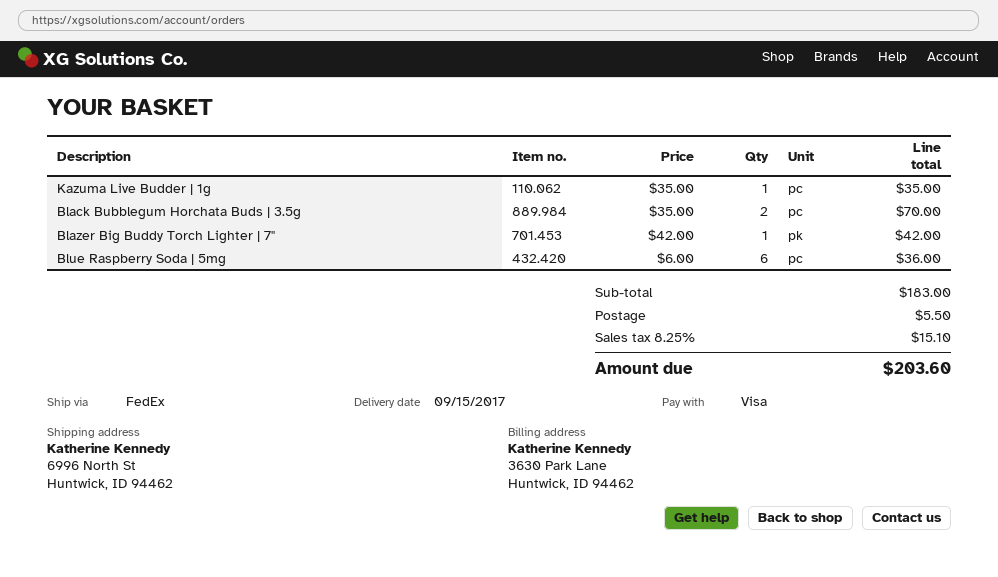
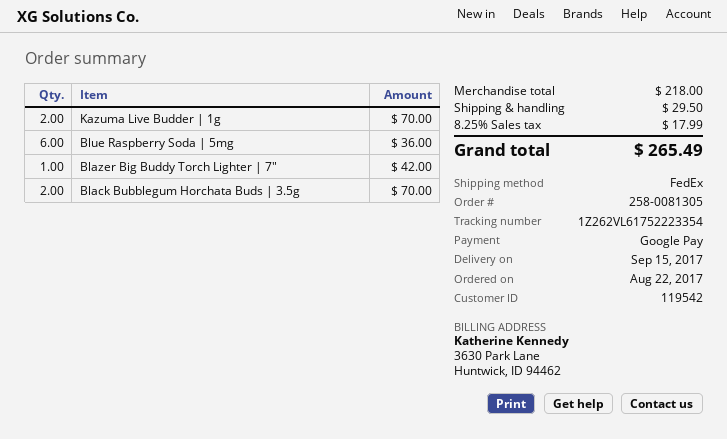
payment method: Visa -> Google Pay
Kazuma Live Budder | 1g: 1 for 35.00 -> 2 for 70.00
subtotal: 183.00 -> 218.00
shipping: 5.50 -> 29.50
tax: 8.25% = 15.10 -> 8.25% = 17.99
total: 203.60 -> 265.49

